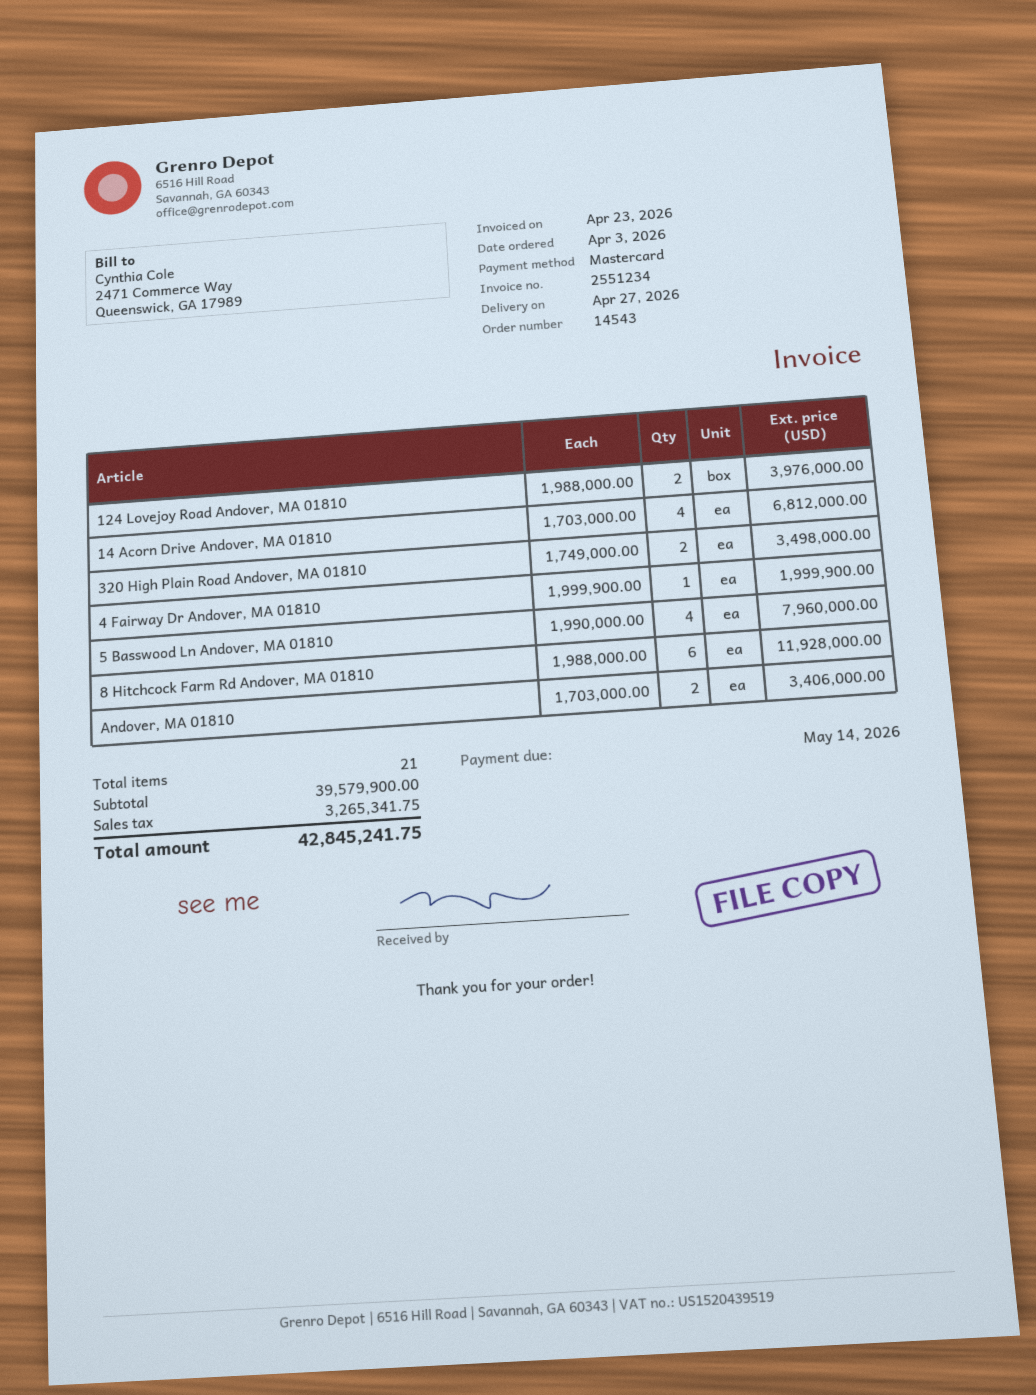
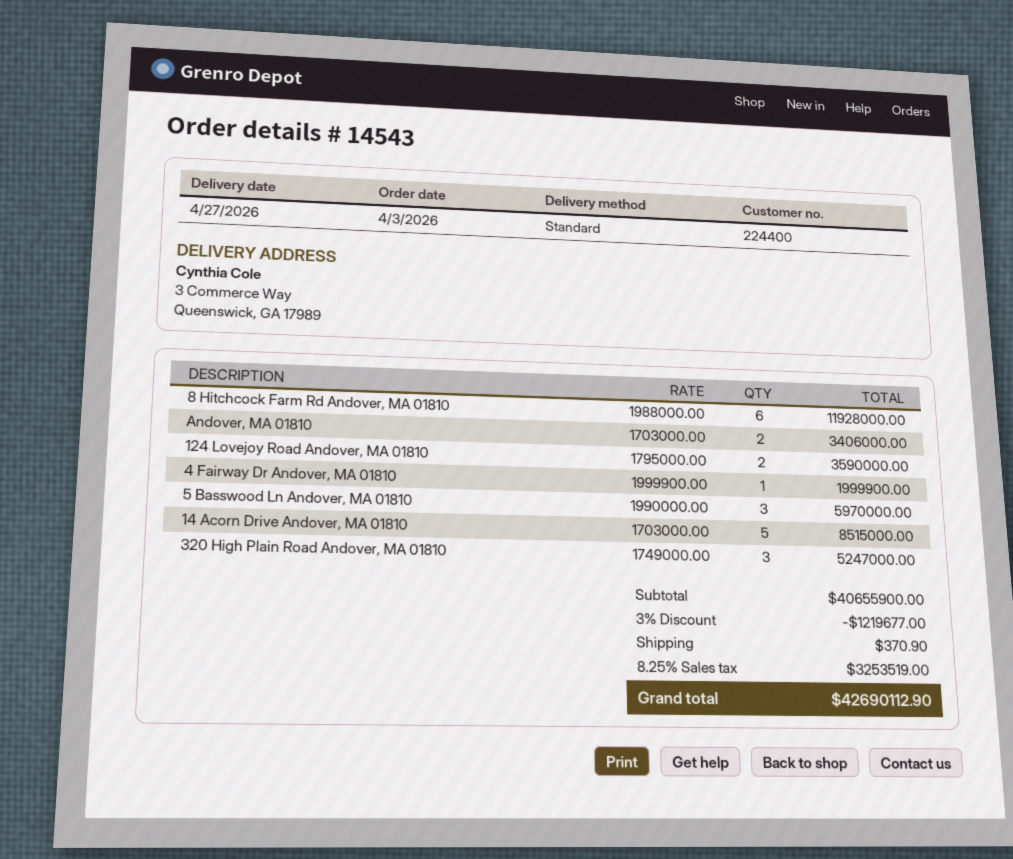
124 Lovejoy Road Andover, MA 01810: 2 x 1988000.00 = 3976000.00 -> 2 x 1795000.00 = 3590000.00
14 Acorn Drive Andover, MA 01810: 4 x 1703000.00 = 6812000.00 -> 5 x 1703000.00 = 8515000.00
320 High Plain Road Andover, MA 01810: 2 x 1749000.00 = 3498000.00 -> 3 x 1749000.00 = 5247000.00
5 Basswood Ln Andover, MA 01810: 4 x 1990000.00 = 7960000.00 -> 3 x 1990000.00 = 5970000.00
subtotal: 39579900.00 -> 40655900.00
discount: none -> 3% = 1219677.00
shipping: none -> 370.90
tax: 3265341.75 -> 3253519.00
total: 42845241.75 -> 42690112.90

